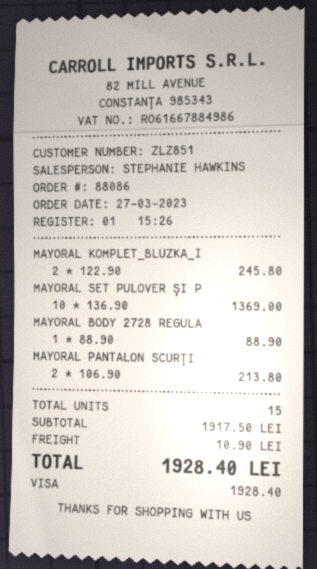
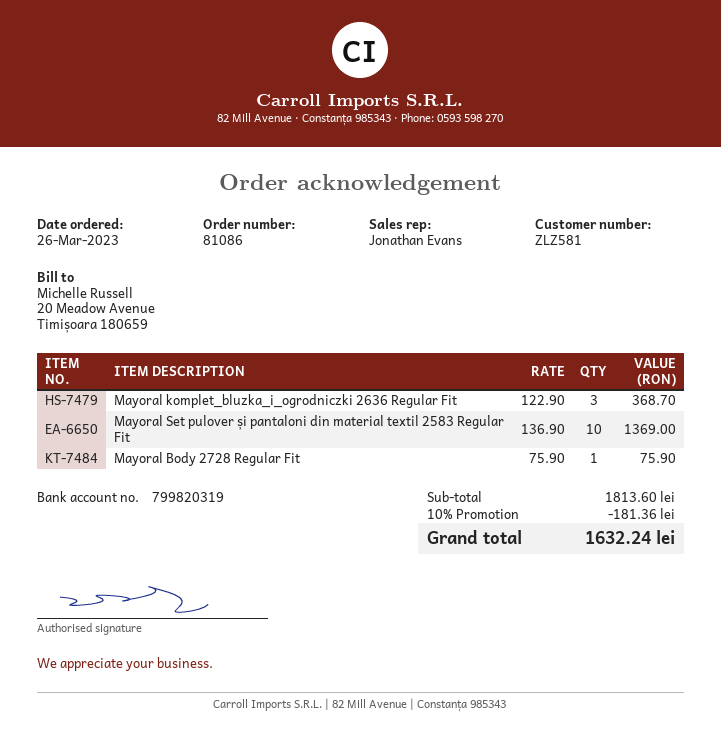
order number: 88086 -> 81086
order date: 2023-03-27 -> 2023-03-26
customer number: ZLZ851 -> ZLZ581
sales rep: STEPHANIE HAWKINS -> Jonathan Evans
MAYORAL KOMPLET_BLUZKA_I: 2 x 122.90 = 245.80 -> 3 x 122.90 = 368.70
MAYORAL BODY 2728 REGULA: 1 x 88.90 = 88.90 -> 1 x 75.90 = 75.90
MAYORAL PANTALON SCURȚI: 2 x 106.90 = 213.80 -> none
subtotal: 1917.50 -> 1813.60
discount: none -> 10% = 181.36
shipping: 10.90 -> none
total: 1928.40 -> 1632.24

